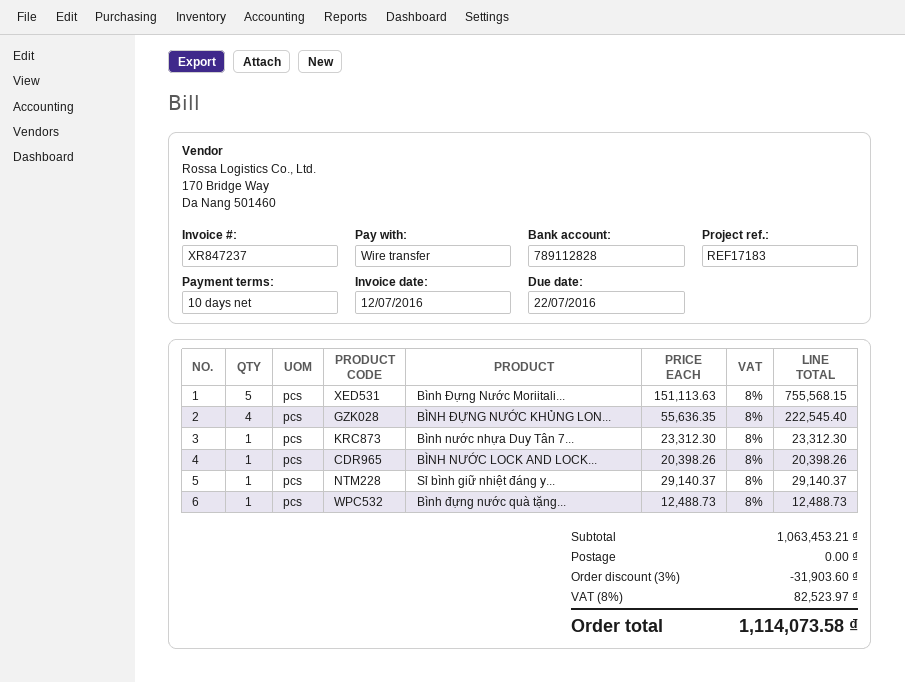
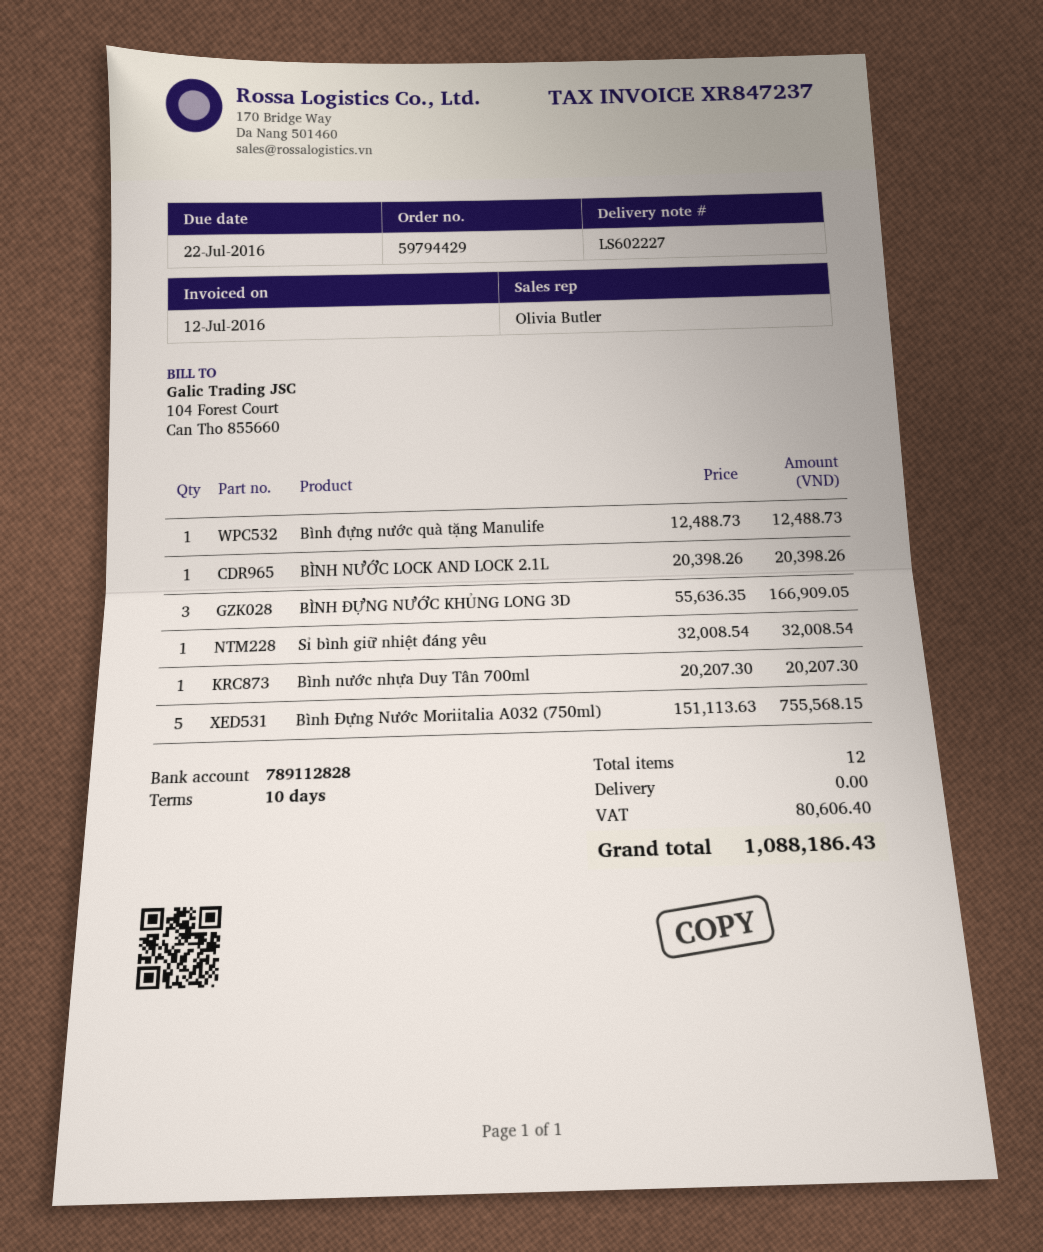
BÌNH ĐỰNG NƯỚC KHỦNG LON...: 4 x 55636.35 = 222545.40 -> 3 x 55636.35 = 166909.05
Bình nước nhựa Duy Tân 7...: 1 x 23312.30 = 23312.30 -> 1 x 20207.30 = 20207.30
Sỉ bình giữ nhiệt đáng y...: 1 x 29140.37 = 29140.37 -> 1 x 32008.54 = 32008.54
discount: 3% = 31903.60 -> none
tax: 82523.97 -> 80606.40
total: 1114073.58 -> 1088186.43

